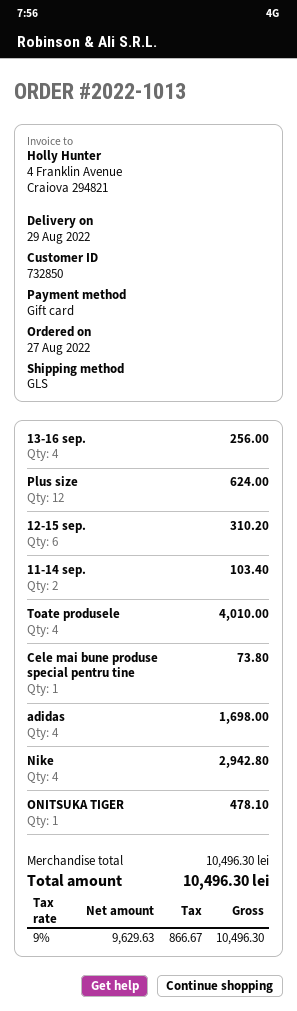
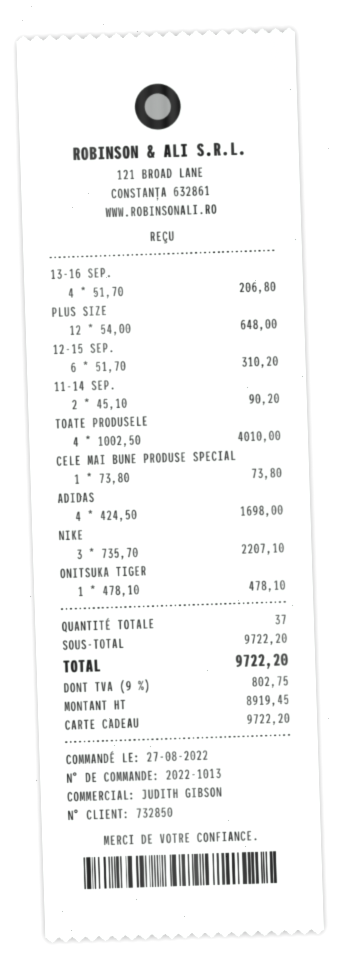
13-16 sep.: 4 for 256.00 -> 4 for 206.80
Plus size: 12 for 624.00 -> 12 for 648.00
11-14 sep.: 2 for 103.40 -> 2 for 90.20
Nike: 4 for 2942.80 -> 3 for 2207.10
subtotal: 10496.30 -> 9722.20
net: 9629.63 -> 8919.45
tax: 9% = 866.67 -> 9% = 802.75
total: 10496.30 -> 9722.20

